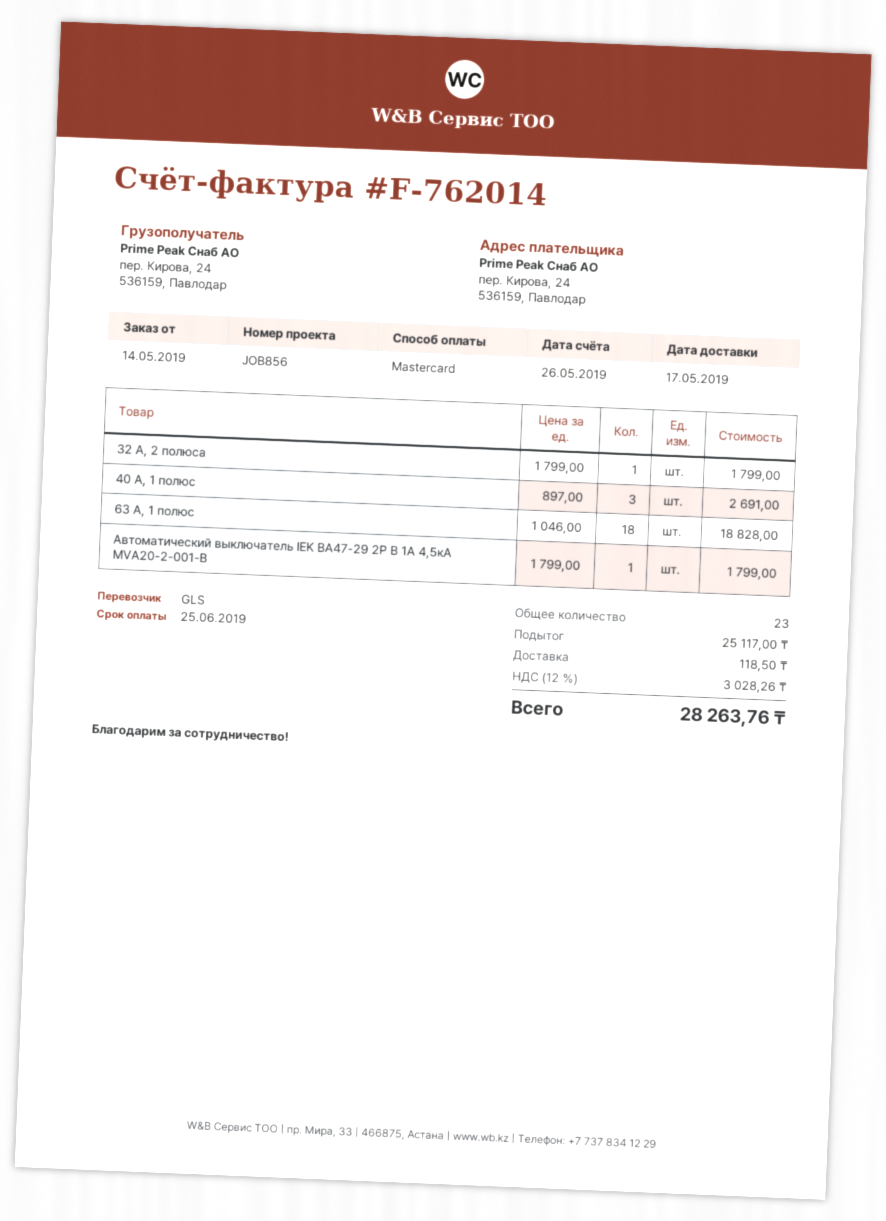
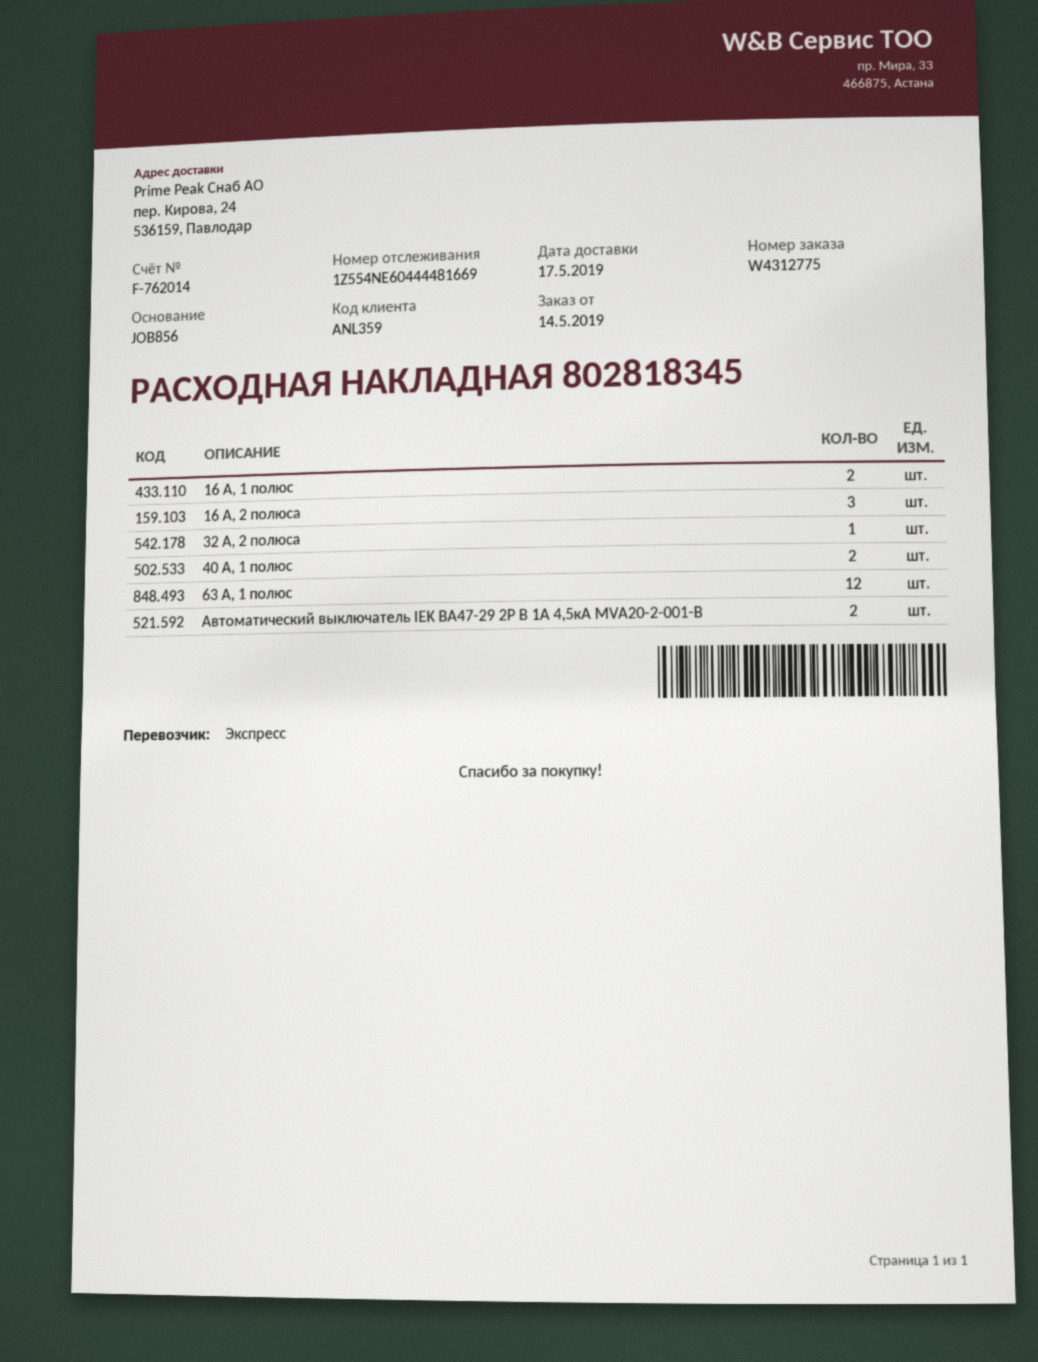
shipping method: GLS -> express
40 А, 1 полюс: 3 -> 2
63 А, 1 полюс: 18 -> 12
Автоматический выключатель IEK ВА47-29 2P B 1А 4,5кА MVA20-2-001-B: 1 -> 2
16 А, 1 полюс: none -> 2
16 А, 2 полюса: none -> 3

